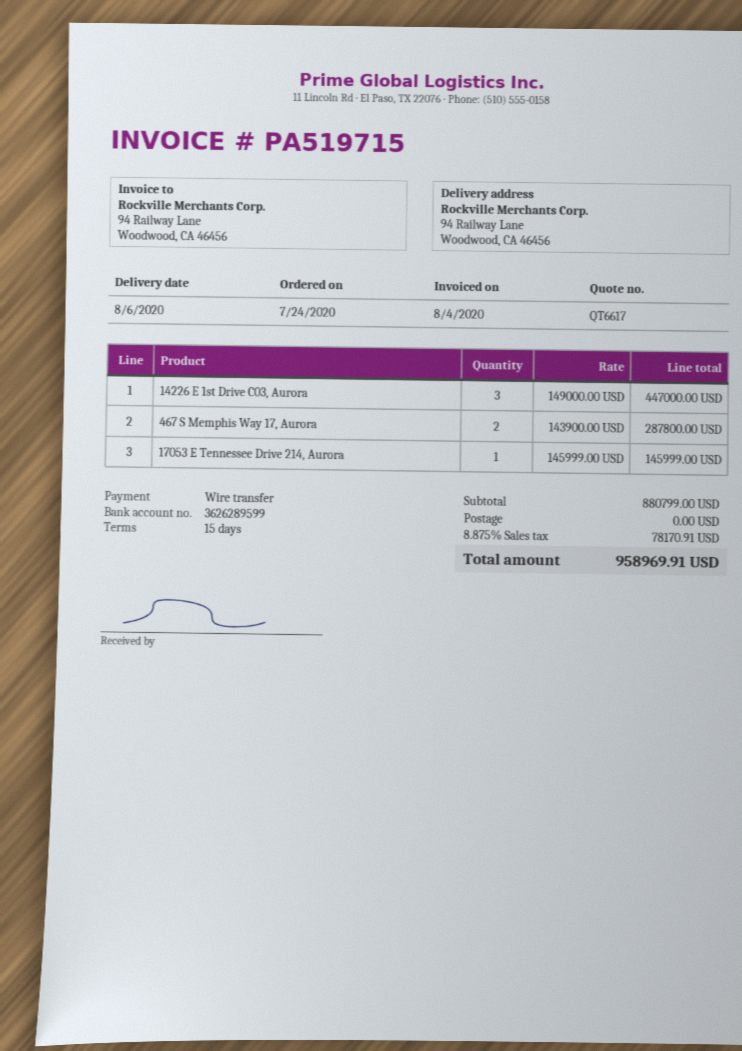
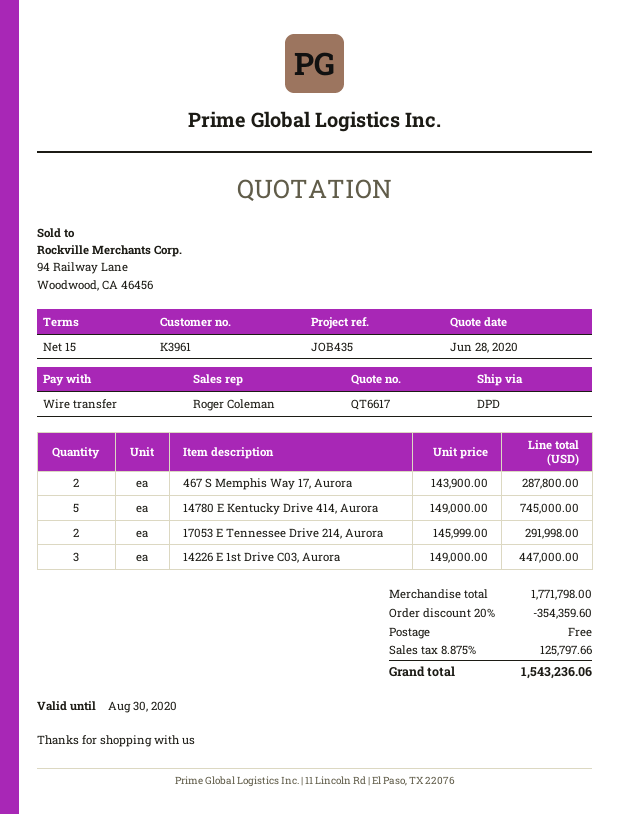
17053 E Tennessee Drive 214, Aurora: 1 x 145999.00 = 145999.00 -> 2 x 145999.00 = 291998.00
14780 E Kentucky Drive 414, Aurora: none -> 5 x 149000.00 = 745000.00
subtotal: 880799.00 -> 1771798.00
discount: none -> 20% = 354359.60
tax: 8.875% = 78170.91 -> 8.875% = 125797.66
total: 958969.91 -> 1543236.06

